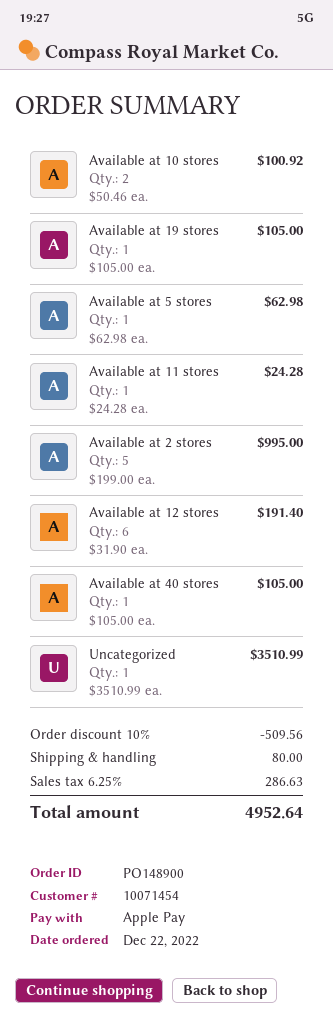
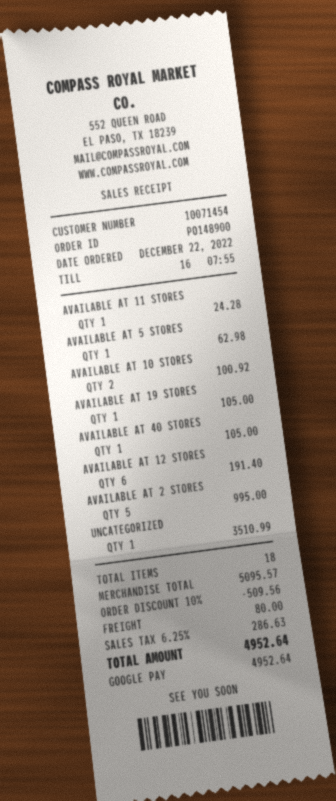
payment method: Apple Pay -> Google Pay

